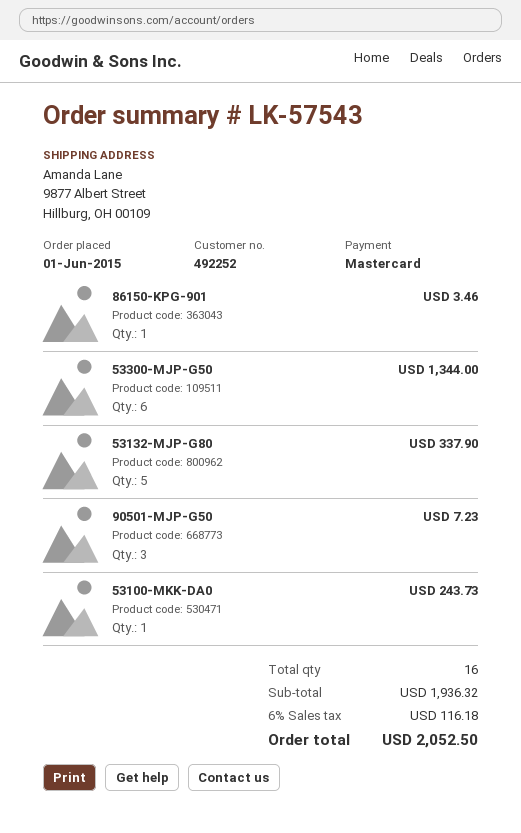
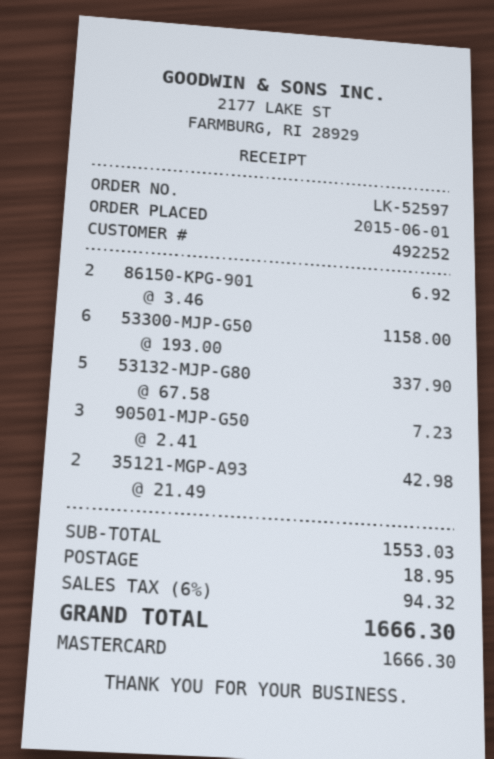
order number: LK-57543 -> LK-52597
86150-KPG-901: 1 for 3.46 -> 2 for 6.92
53300-MJP-G50: 6 for 1344.00 -> 6 for 1158.00
53100-MKK-DA0: 1 for 243.73 -> none
35121-MGP-A93: none -> 2 for 42.98
subtotal: 1936.32 -> 1553.03
shipping: none -> 18.95
tax: 6% = 116.18 -> 6% = 94.32
total: 2052.50 -> 1666.30

